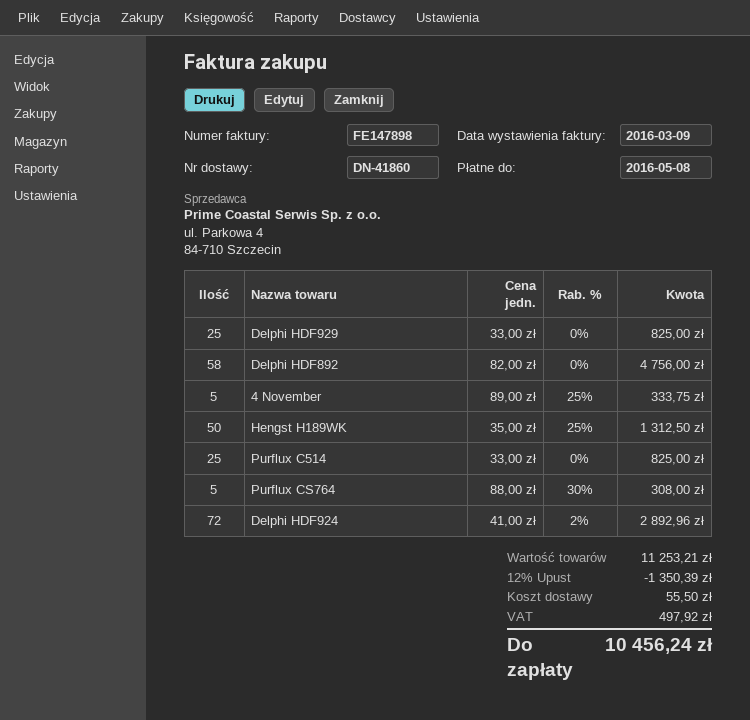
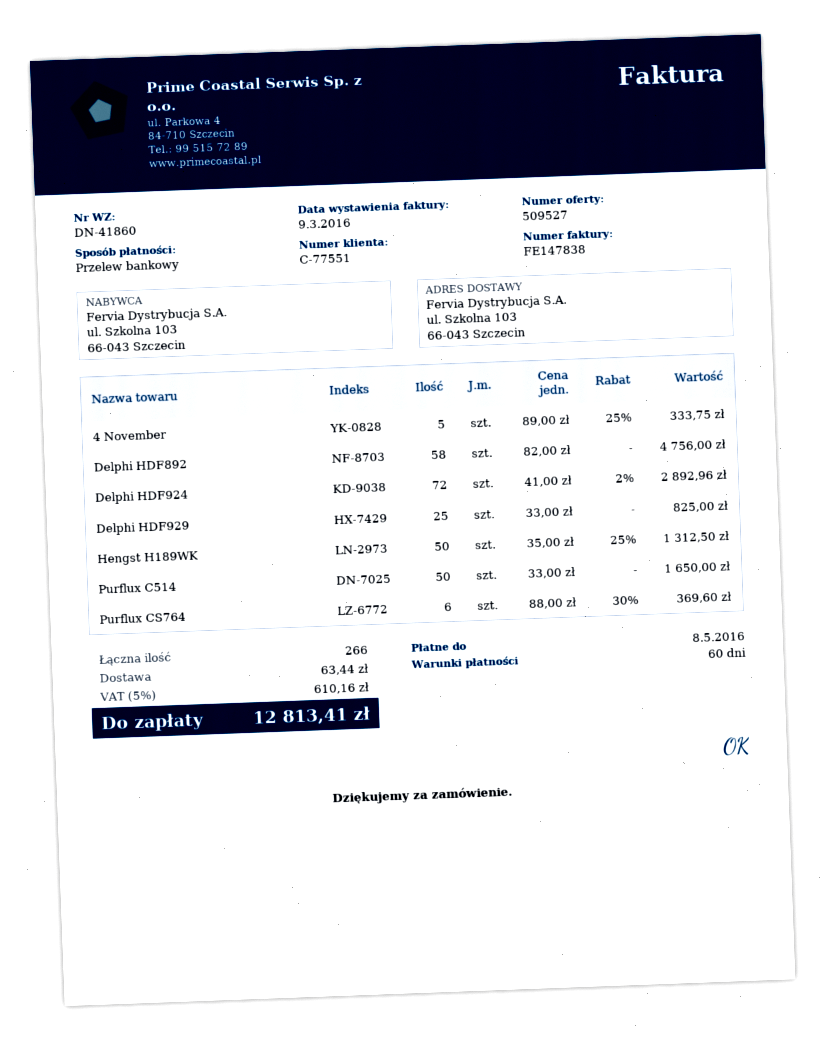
invoice number: FE147898 -> FE147838
Purflux C514: 25 x 33.00 = 825.00 -> 50 x 33.00 = 1650.00
Purflux CS764: 5 x 88.00 - 30% = 308.00 -> 6 x 88.00 - 30% = 369.60
discount: 12% = 1350.39 -> none
shipping: 55.50 -> 63.44
tax: 497.92 -> 610.16
total: 10456.24 -> 12813.41

